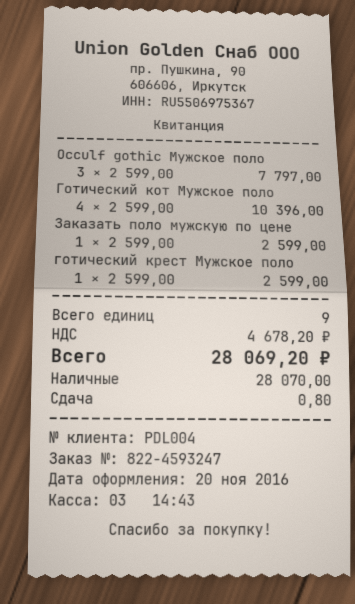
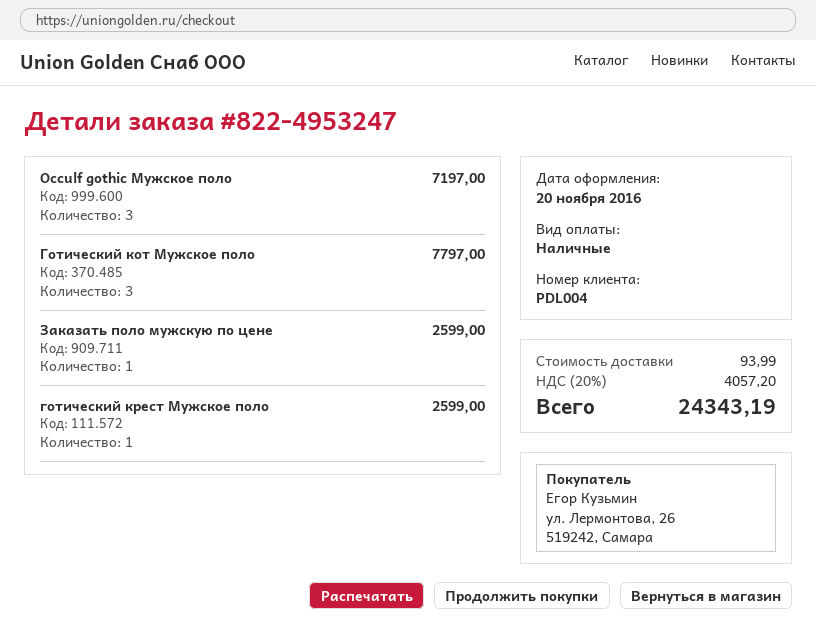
order number: 822-4593247 -> 822-4953247
Occulf gothic Мужское поло: 3 for 7797.00 -> 3 for 7197.00
Готический кот Мужское поло: 4 for 10396.00 -> 3 for 7797.00
shipping: none -> 93.99
tax: 4678.20 -> 4057.20
total: 28069.20 -> 24343.19

